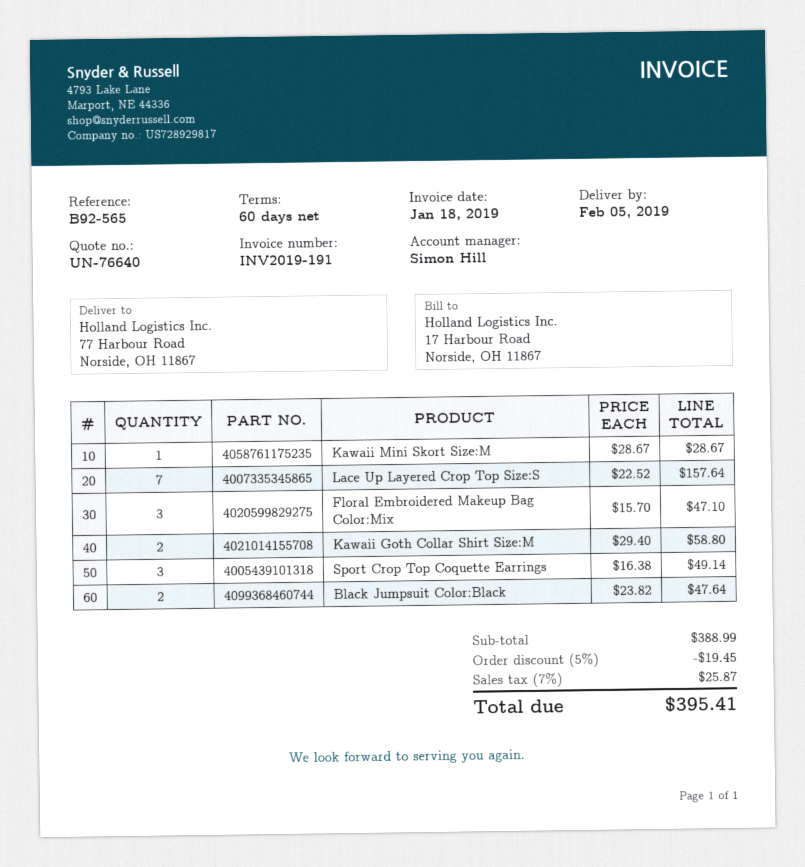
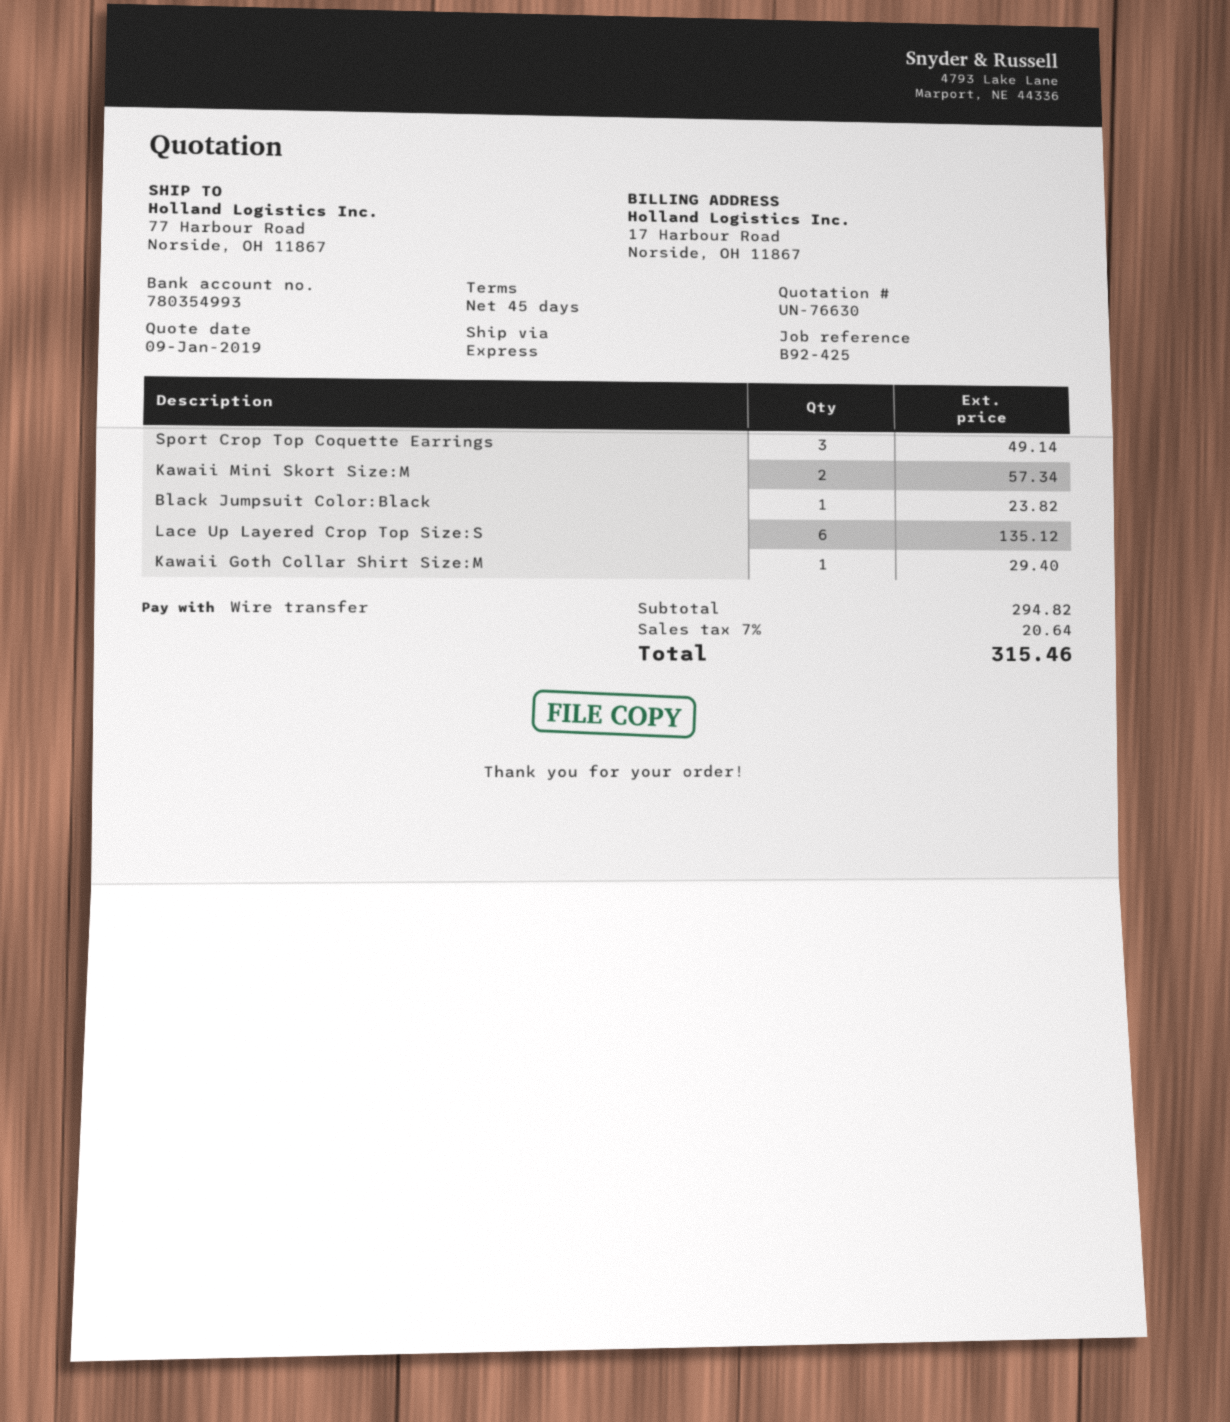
quote number: UN-76640 -> UN-76630
payment terms: 60 days -> 45 days
reference: B92-565 -> B92-425
Kawaii Mini Skort Size:M: 1 for 28.67 -> 2 for 57.34
Lace Up Layered Crop Top Size:S: 7 for 157.64 -> 6 for 135.12
Floral Embroidered Makeup Bag Color:Mix: 3 for 47.10 -> none
Kawaii Goth Collar Shirt Size:M: 2 for 58.80 -> 1 for 29.40
Black Jumpsuit Color:Black: 2 for 47.64 -> 1 for 23.82
subtotal: 388.99 -> 294.82
discount: 5% = 19.45 -> none
tax: 7% = 25.87 -> 7% = 20.64
total: 395.41 -> 315.46

